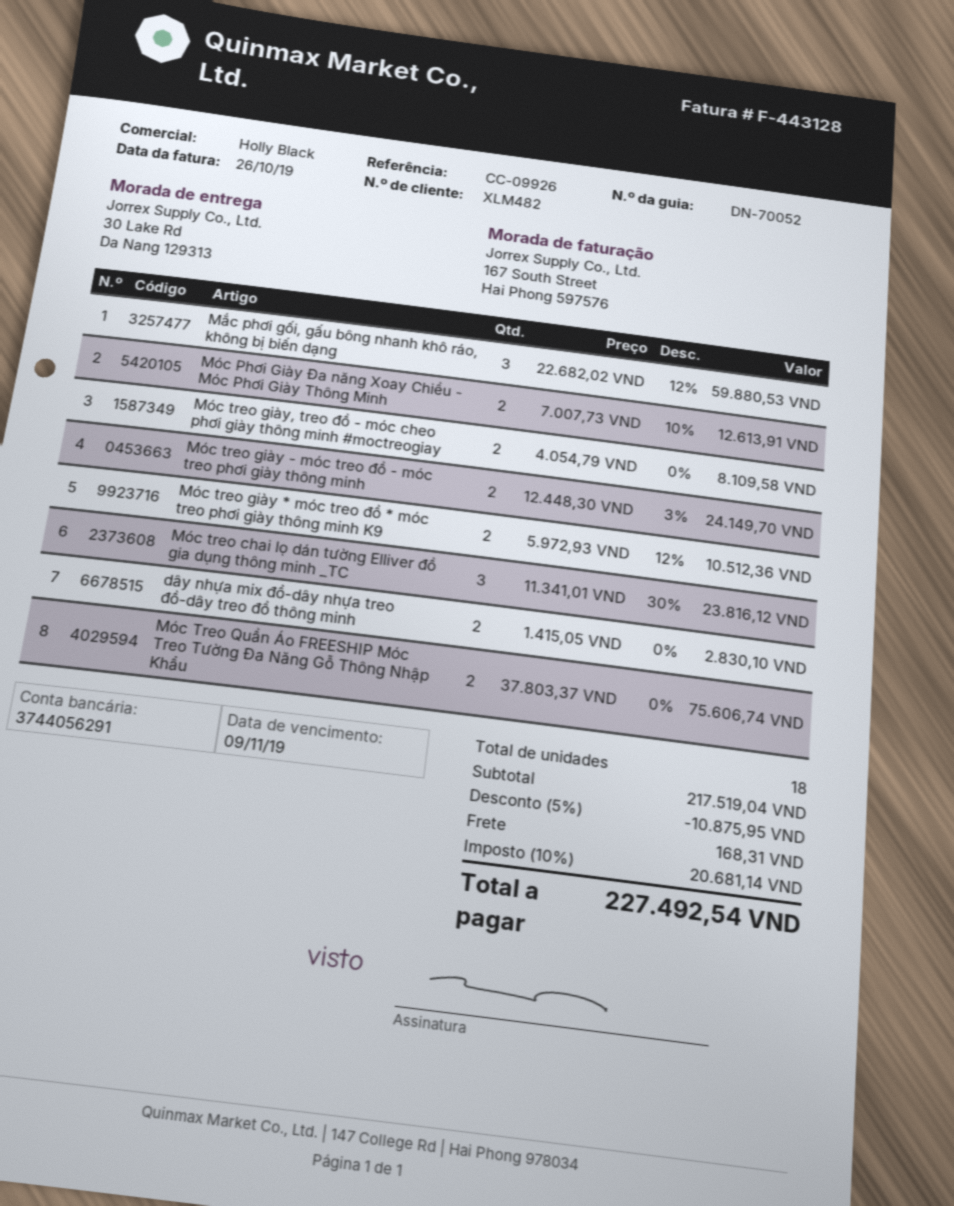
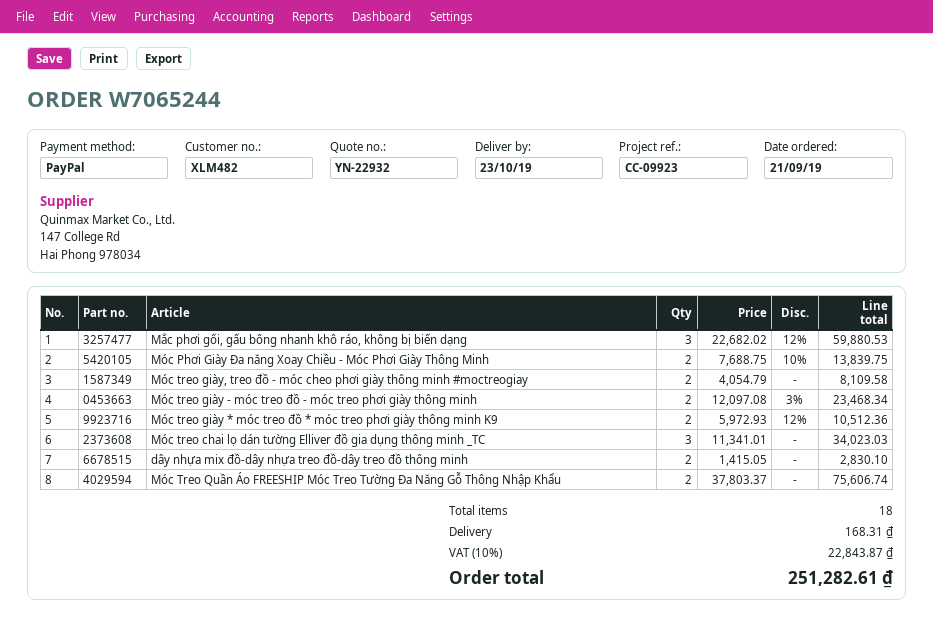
reference: CC-09926 -> CC-09923
Móc Phơi Giày Đa năng Xoay Chiều - Móc Phơi Giày Thông Minh: 2 x 7007.73 - 10% = 12613.91 -> 2 x 7688.75 - 10% = 13839.75
Móc treo giày - móc treo đồ - móc treo phơi giày thông minh: 2 x 12448.30 - 3% = 24149.70 -> 2 x 12097.08 - 3% = 23468.34
Móc treo chai lọ dán tường Elliver đồ gia dụng thông minh _TC: 3 x 11341.01 - 30% = 23816.12 -> 3 x 11341.01 = 34023.03
discount: 5% = 10875.95 -> none
tax: 10% = 20681.14 -> 10% = 22843.87
total: 227492.54 -> 251282.61

